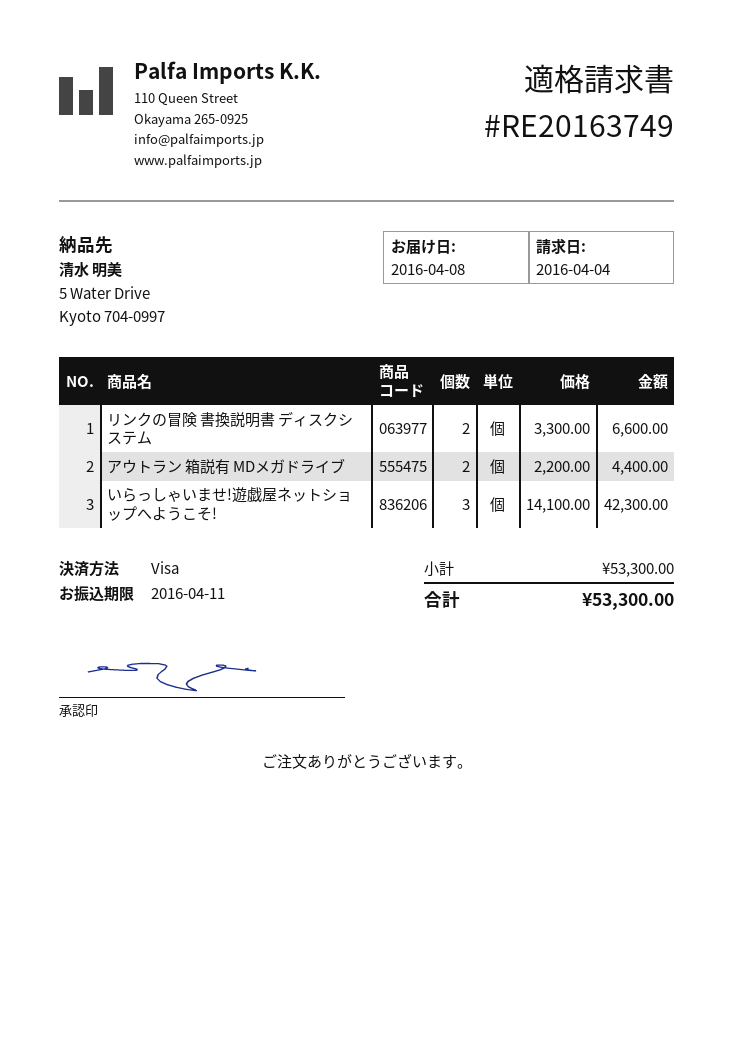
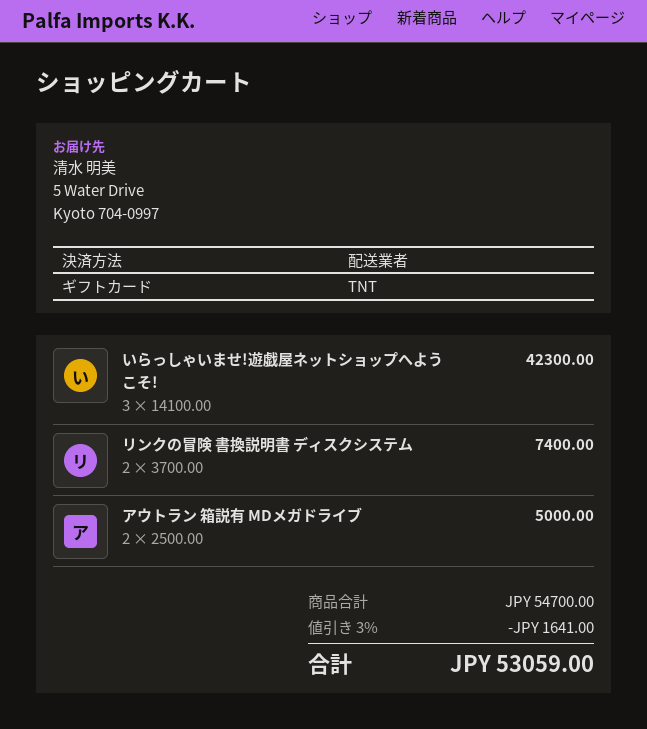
payment method: Visa -> gift card
リンクの冒険 書換説明書 ディスクシステム: 2 x 3300.00 = 6600.00 -> 2 x 3700.00 = 7400.00
アウトラン 箱説有 MDメガドライブ: 2 x 2200.00 = 4400.00 -> 2 x 2500.00 = 5000.00
subtotal: 53300.00 -> 54700.00
discount: none -> 3% = 1641.00
total: 53300.00 -> 53059.00

